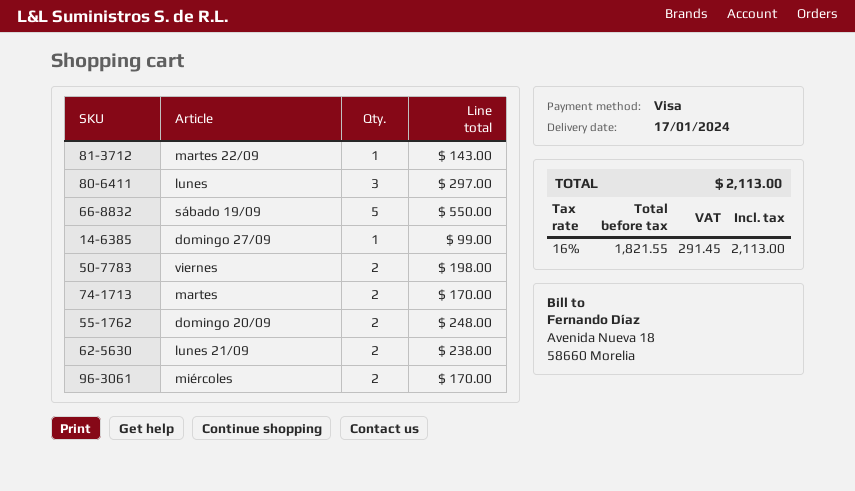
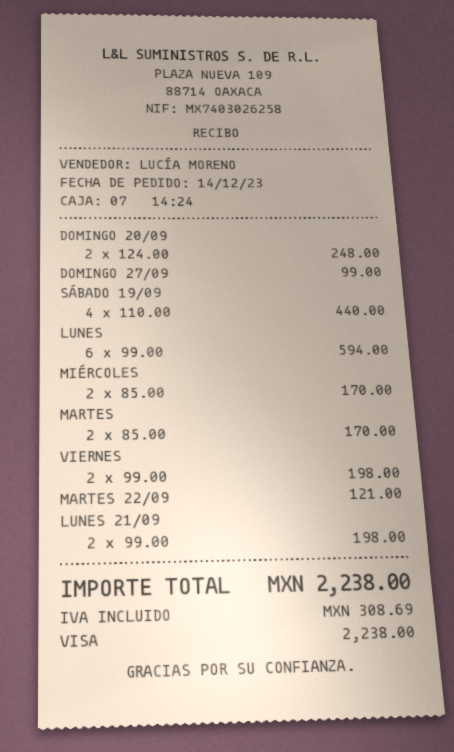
martes 22/09: 1 for 143.00 -> 1 for 121.00
lunes: 3 for 297.00 -> 6 for 594.00
sábado 19/09: 5 for 550.00 -> 4 for 440.00
lunes 21/09: 2 for 238.00 -> 2 for 198.00
tax: 291.45 -> 308.69
total: 2113.00 -> 2238.00

